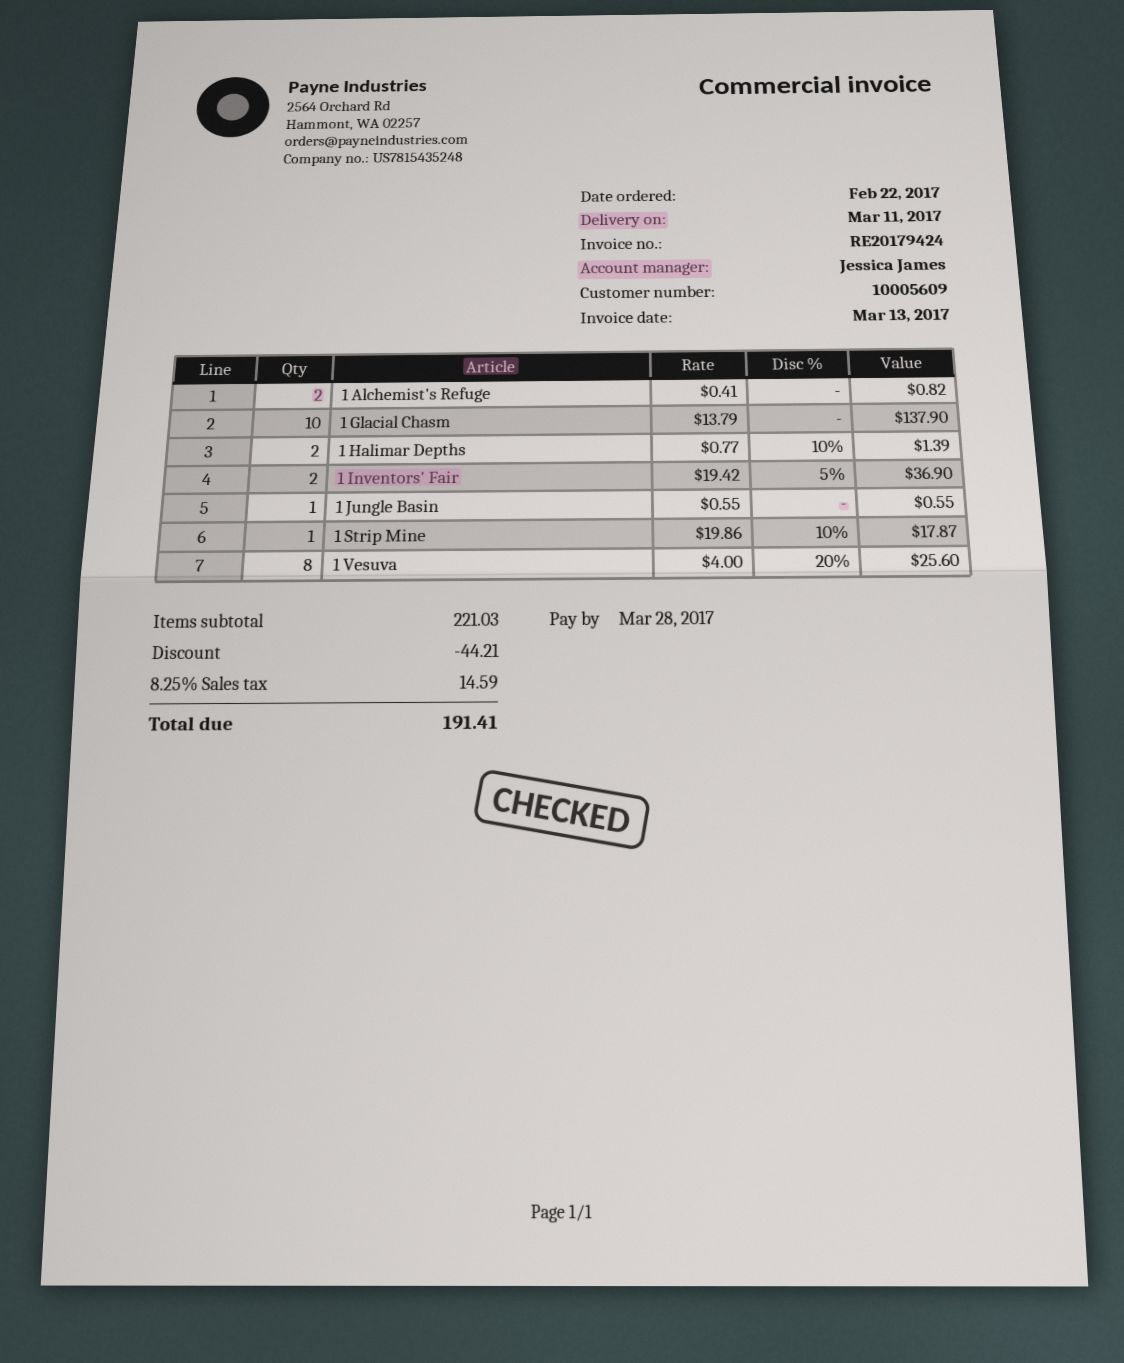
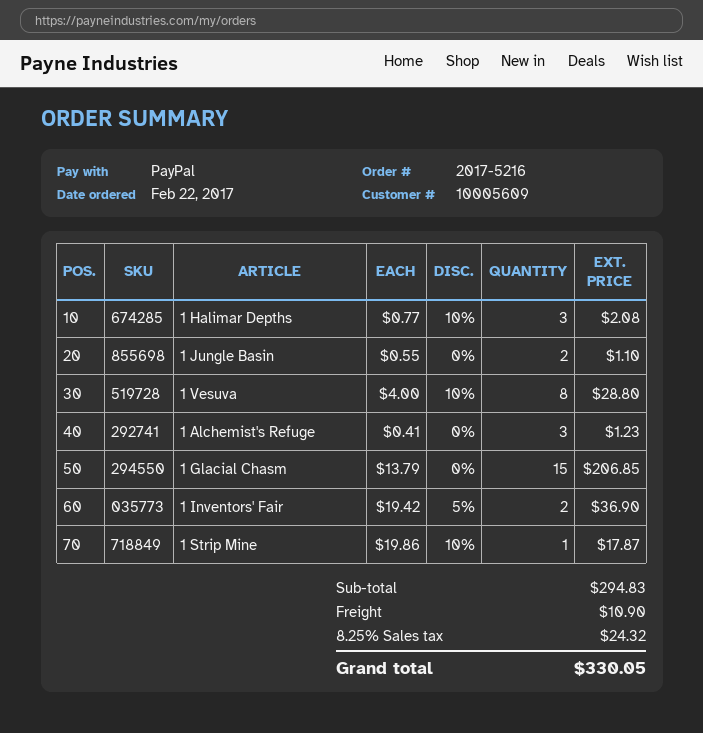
1 Alchemist's Refuge: 2 x 0.41 = 0.82 -> 3 x 0.41 = 1.23
1 Glacial Chasm: 10 x 13.79 = 137.90 -> 15 x 13.79 = 206.85
1 Halimar Depths: 2 x 0.77 - 10% = 1.39 -> 3 x 0.77 - 10% = 2.08
1 Jungle Basin: 1 x 0.55 = 0.55 -> 2 x 0.55 = 1.10
1 Vesuva: 8 x 4.00 - 20% = 25.60 -> 8 x 4.00 - 10% = 28.80
subtotal: 221.03 -> 294.83
discount: 44.21 -> none
shipping: none -> 10.90
tax: 8.25% = 14.59 -> 8.25% = 24.32
total: 191.41 -> 330.05

